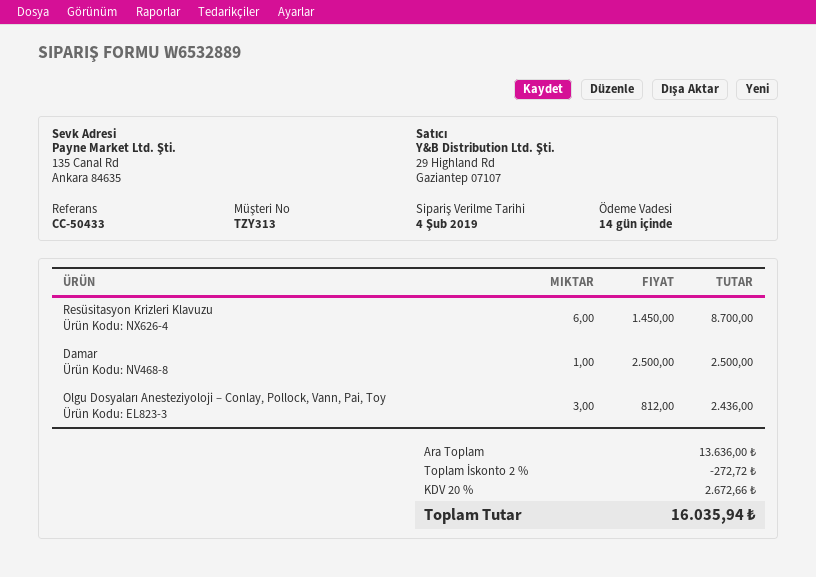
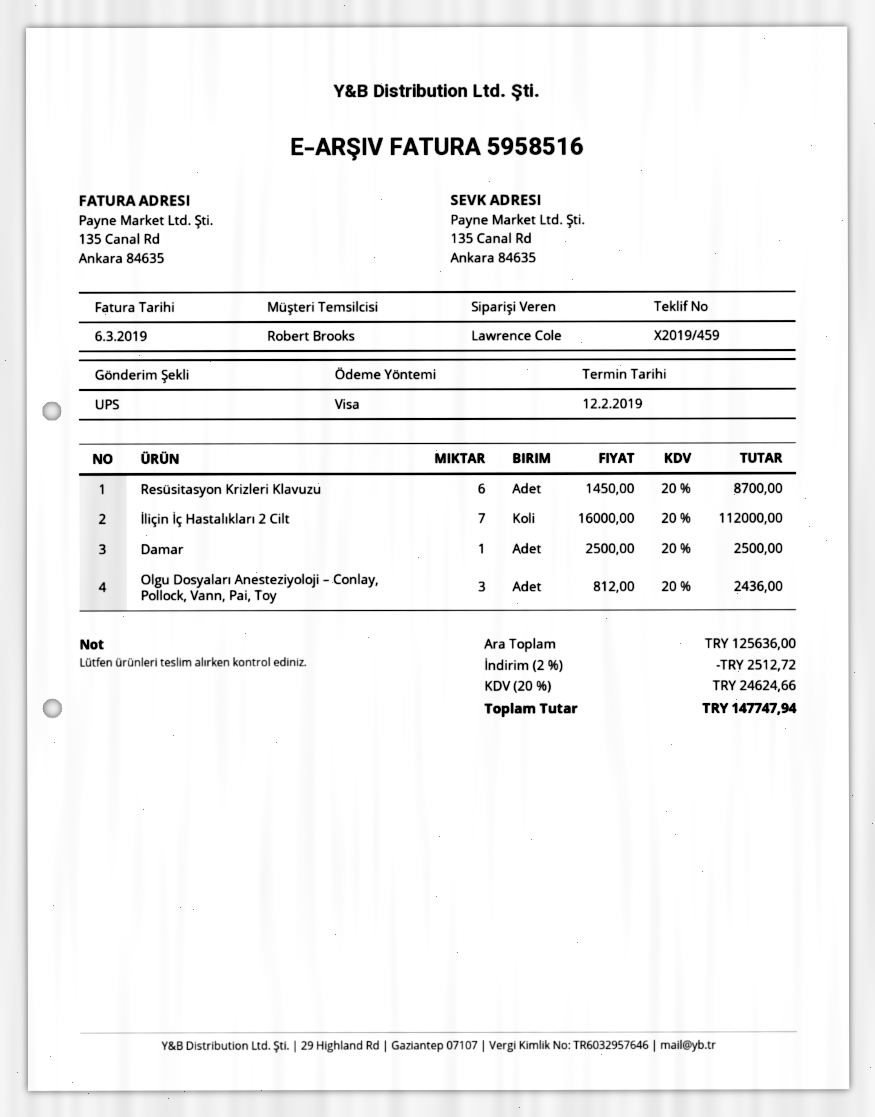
İliçin İç Hastalıkları 2 Cilt: none -> 7 x 16000.00 = 112000.00
subtotal: 13636.00 -> 125636.00
discount: 2% = 272.72 -> 2% = 2512.72
tax: 20% = 2672.66 -> 20% = 24624.66
total: 16035.94 -> 147747.94

